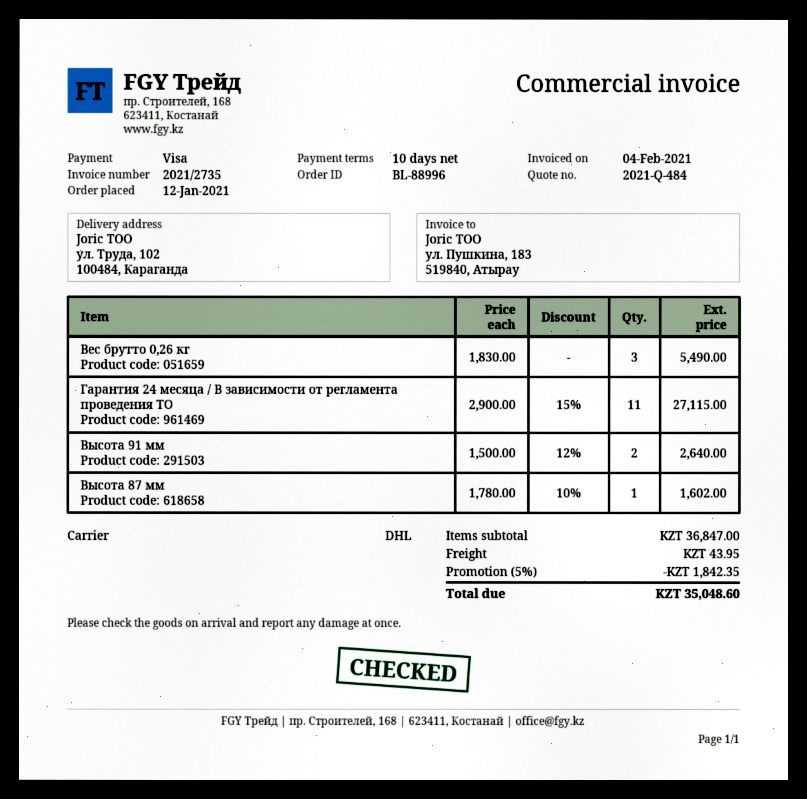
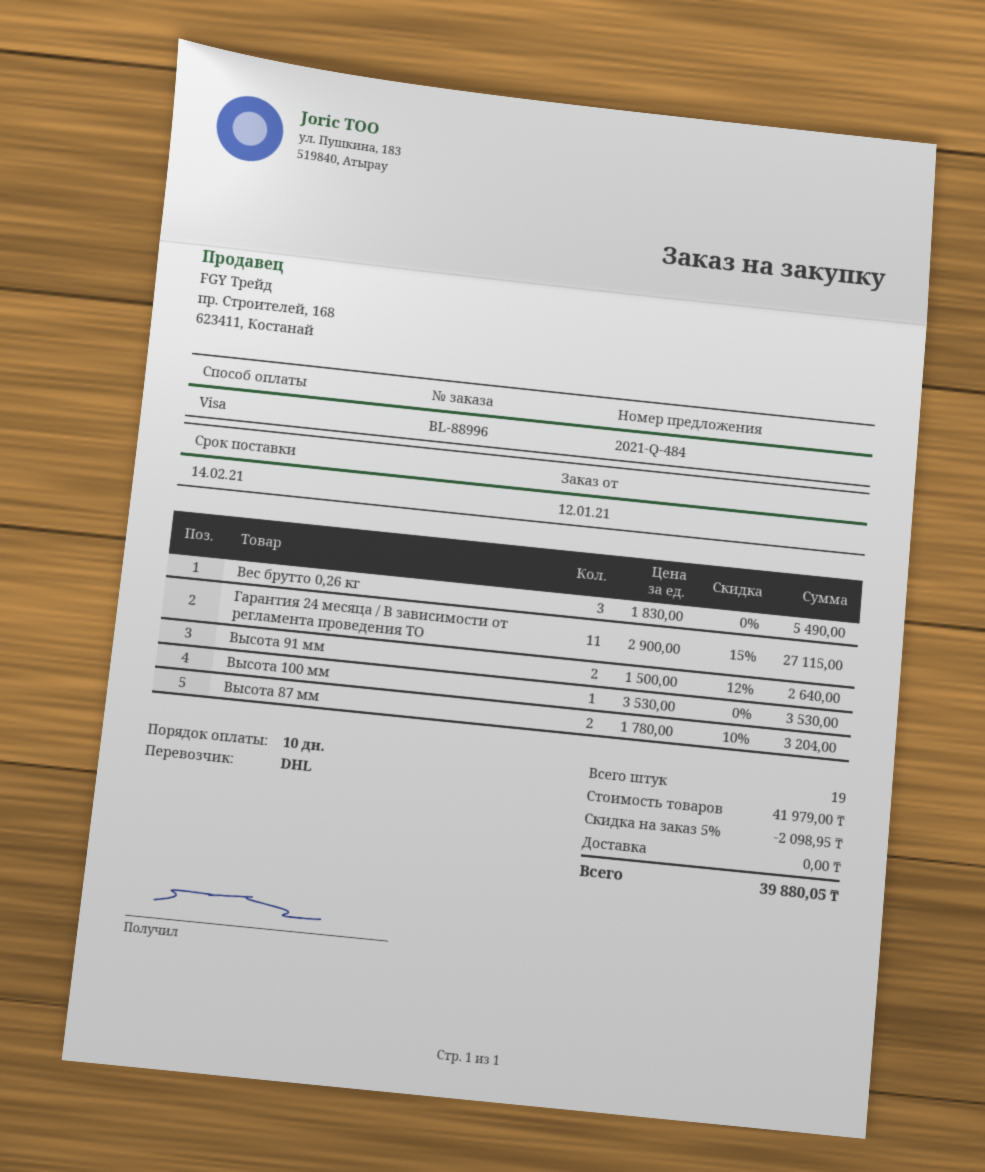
Высота 87 мм: 1 x 1780.00 - 10% = 1602.00 -> 2 x 1780.00 - 10% = 3204.00
Высота 100 мм: none -> 1 x 3530.00 = 3530.00
subtotal: 36847.00 -> 41979.00
discount: 5% = 1842.35 -> 5% = 2098.95
shipping: 43.95 -> 0.00
total: 35048.60 -> 39880.05

